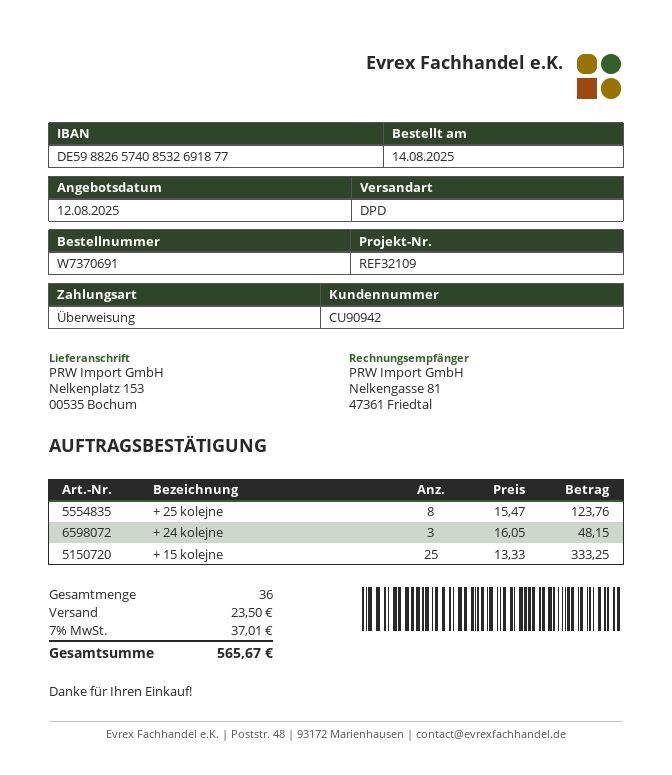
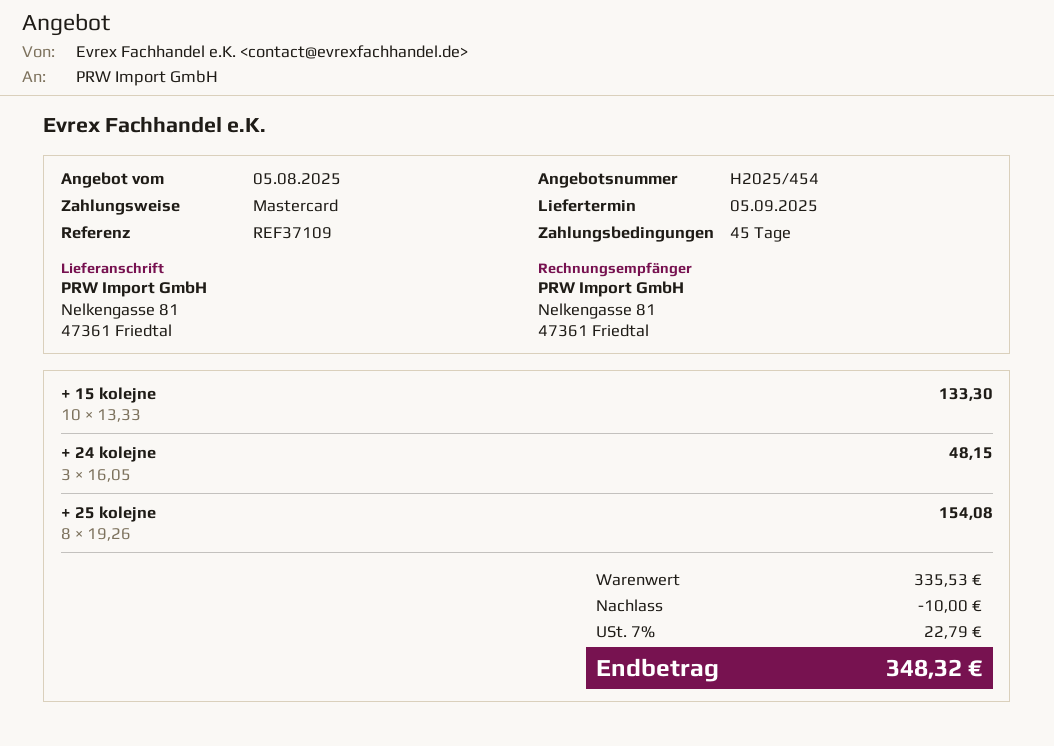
quote date: 2025-08-12 -> 2025-08-05
reference: REF32109 -> REF37109
payment method: bank transfer -> Mastercard
ship to: Nelkenplatz 153, 00535 Bochum -> Nelkengasse 81, 47361 Friedtal
+ 25 kolejne: 8 x 15.47 = 123.76 -> 8 x 19.26 = 154.08
+ 15 kolejne: 25 x 13.33 = 333.25 -> 10 x 13.33 = 133.30
discount: none -> 10.00
shipping: 23.50 -> none
tax: 7% = 37.01 -> 7% = 22.79
total: 565.67 -> 348.32

